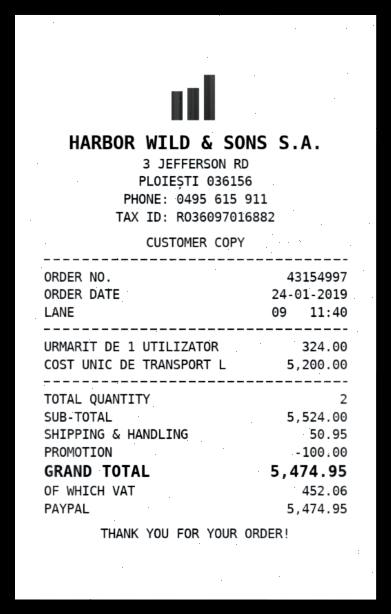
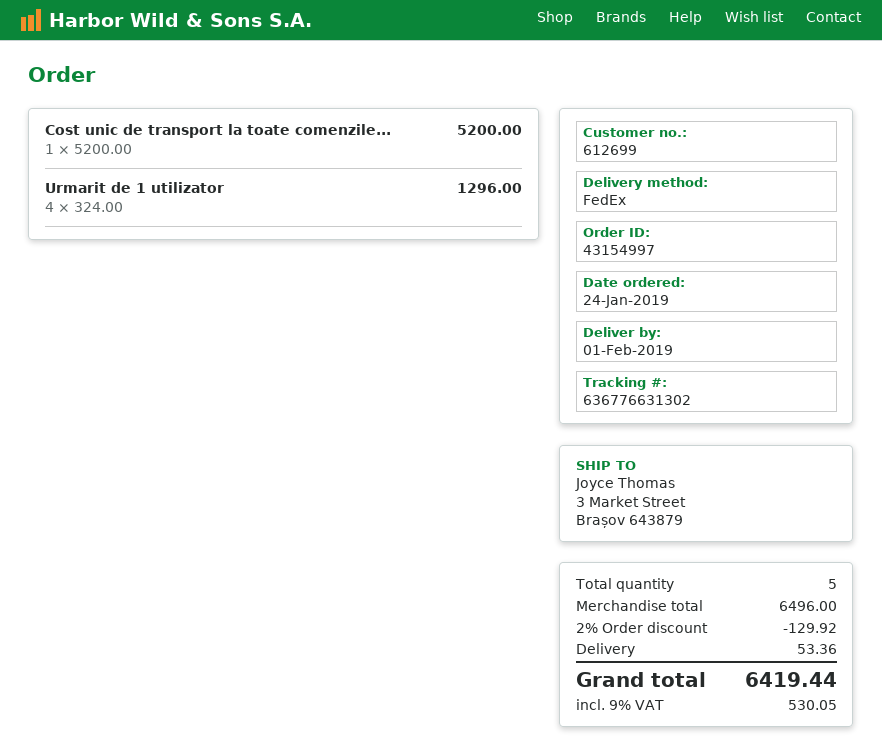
URMARIT DE 1 UTILIZATOR: 1 x 324.00 = 324.00 -> 4 x 324.00 = 1296.00
total quantity: 2 -> 5
subtotal: 5524.00 -> 6496.00
discount: 100.00 -> 129.92
shipping: 50.95 -> 53.36
tax: 452.06 -> 530.05
total: 5474.95 -> 6419.44

